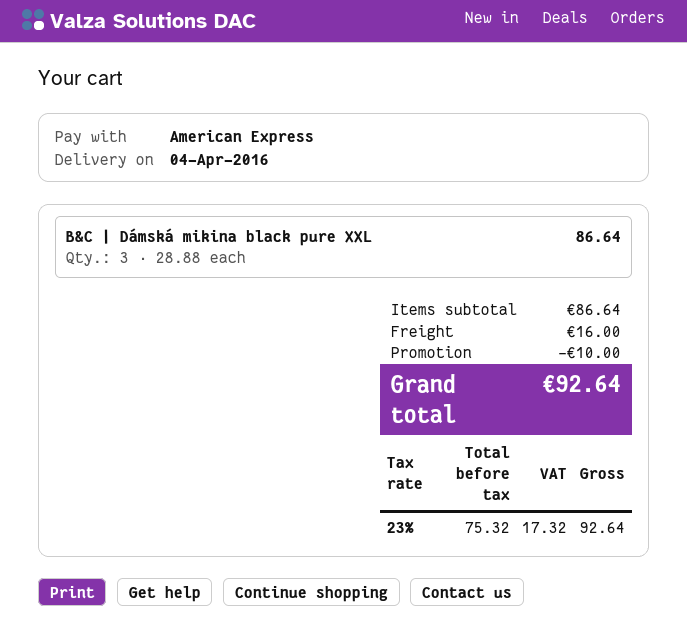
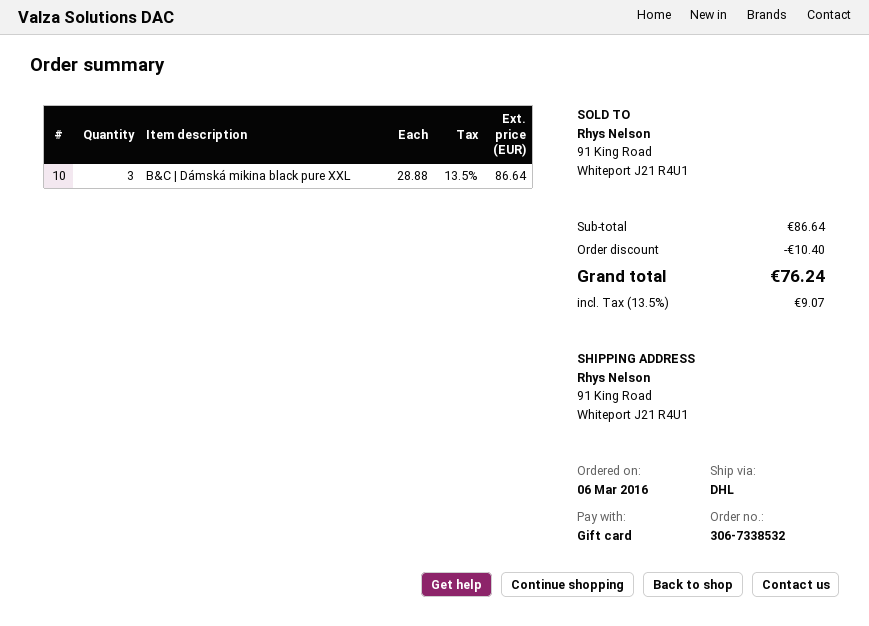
payment method: American Express -> gift card
discount: 10.00 -> 10.40
shipping: 16.00 -> none
tax: 23% = 17.32 -> 13.5% = 9.07
total: 92.64 -> 76.24

